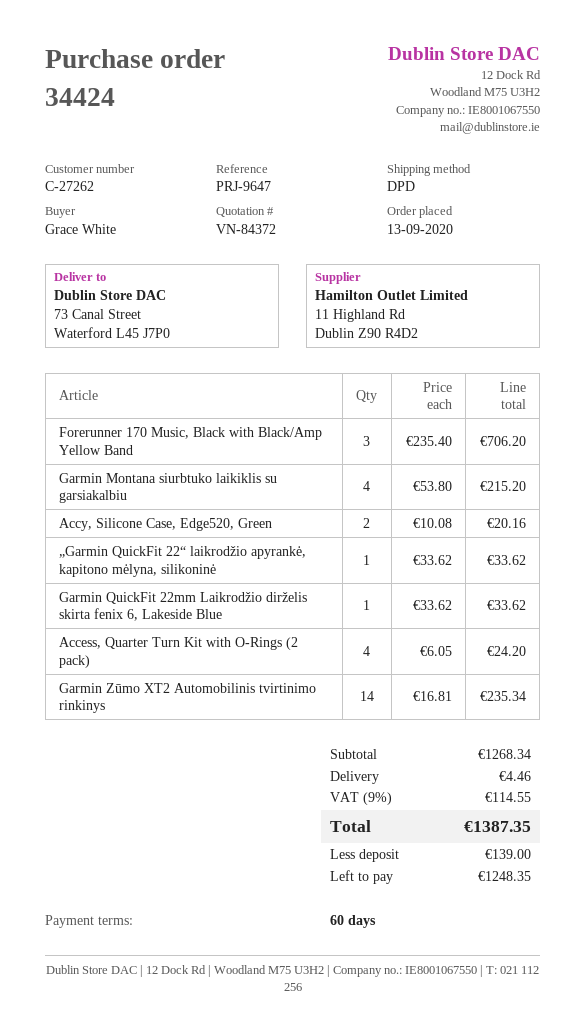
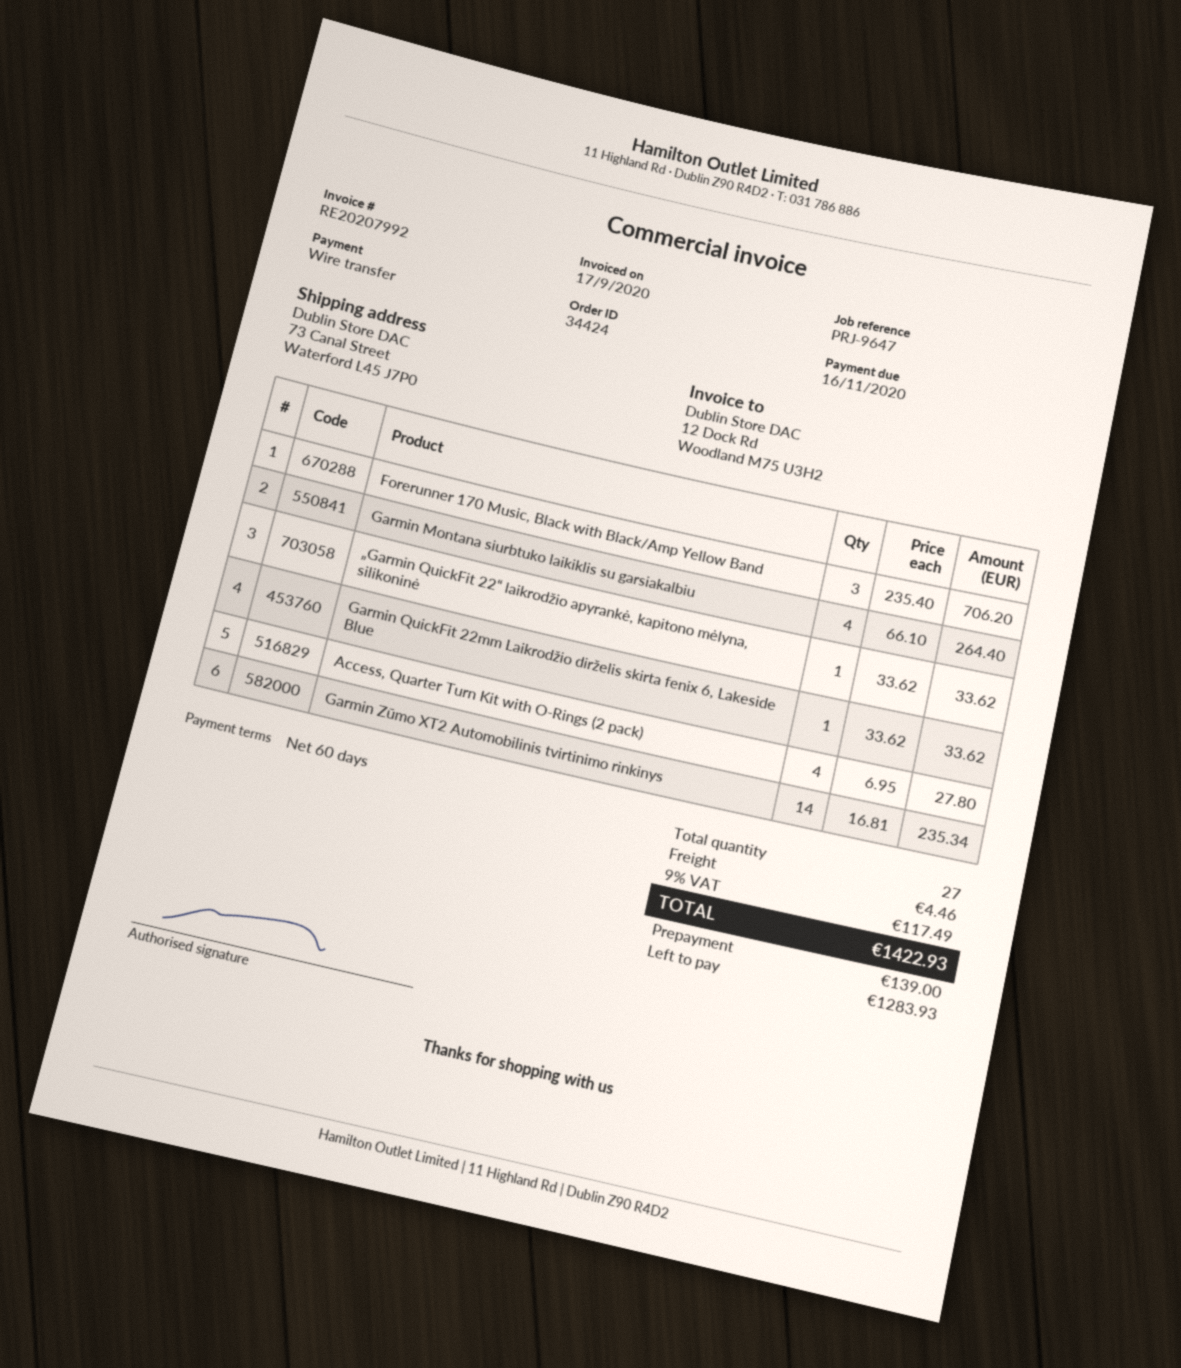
Garmin Montana siurbtuko laikiklis su garsiakalbiu: 4 x 53.80 = 215.20 -> 4 x 66.10 = 264.40
Accy, Silicone Case, Edge520, Green: 2 x 10.08 = 20.16 -> none
Access, Quarter Turn Kit with O-Rings (2 pack): 4 x 6.05 = 24.20 -> 4 x 6.95 = 27.80
tax: 9% = 114.55 -> 9% = 117.49
total: 1387.35 -> 1422.93
balance: 1248.35 -> 1283.93

